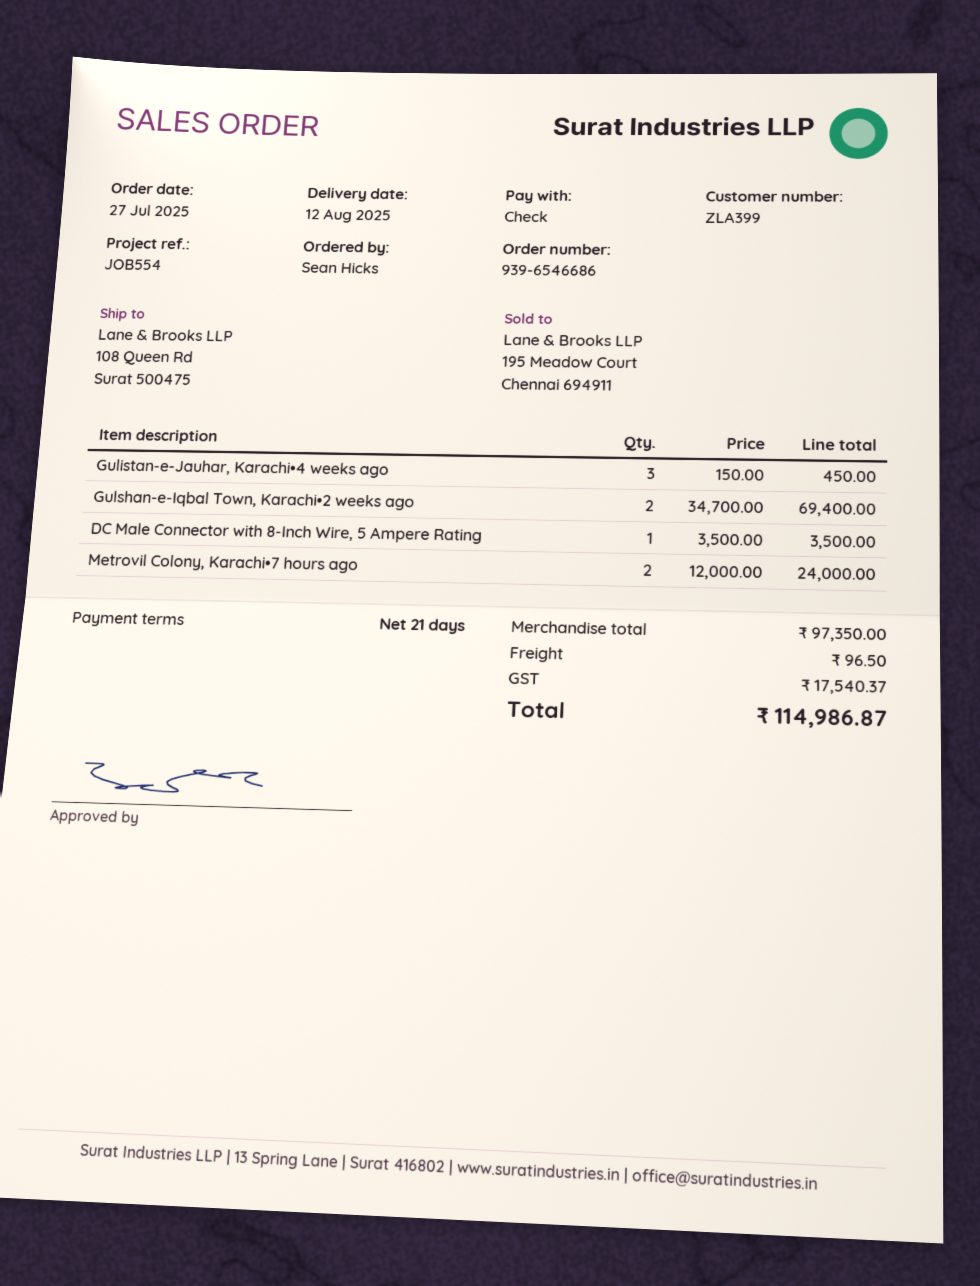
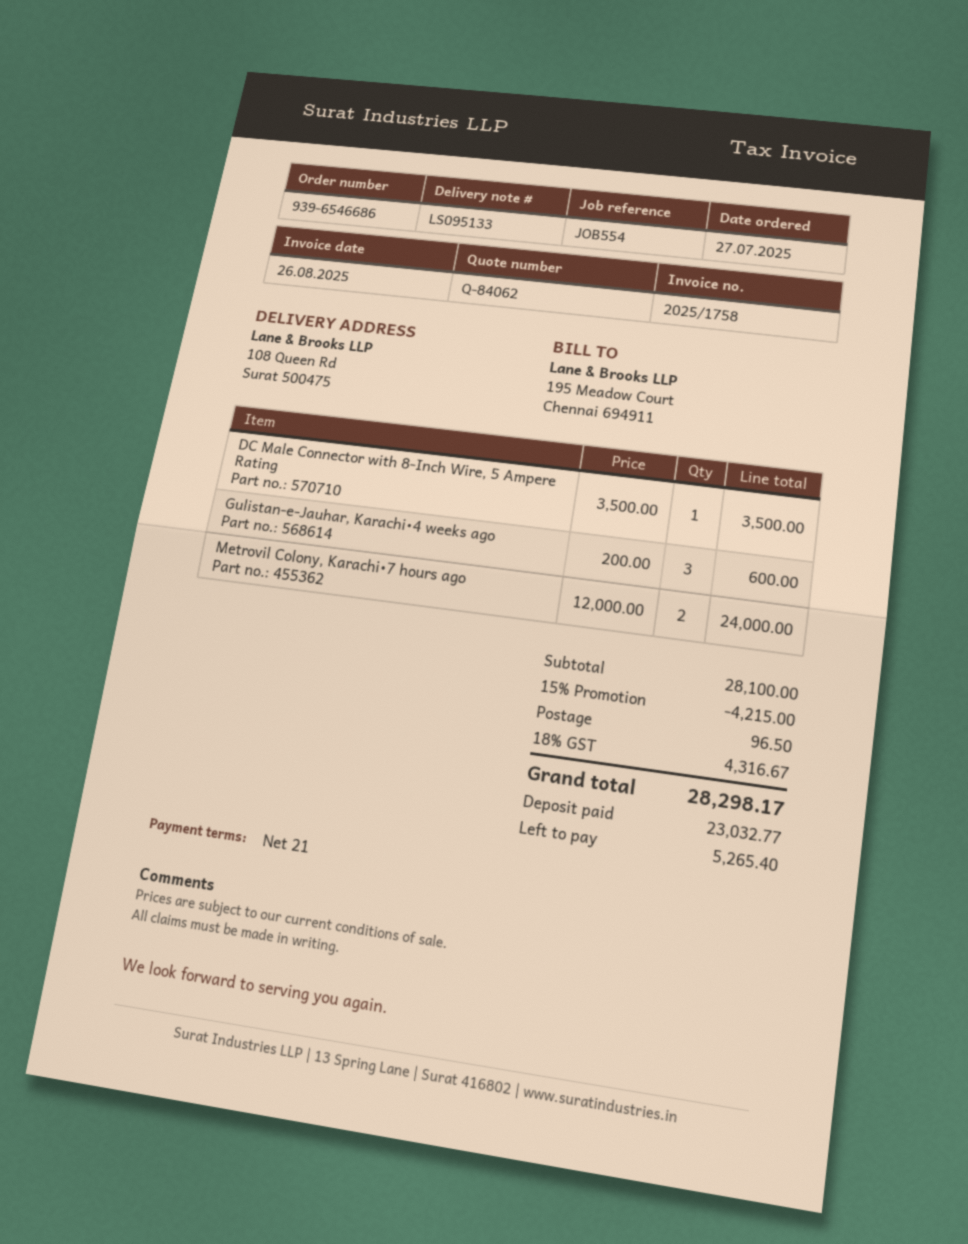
Gulistan-e-Jauhar, Karachi•4 weeks ago: 3 x 150.00 = 450.00 -> 3 x 200.00 = 600.00
Gulshan-e-Iqbal Town, Karachi•2 weeks ago: 2 x 34700.00 = 69400.00 -> none
subtotal: 97350.00 -> 28100.00
discount: none -> 15% = 4215.00
tax: 17540.37 -> 4316.67
total: 114986.87 -> 28298.17

